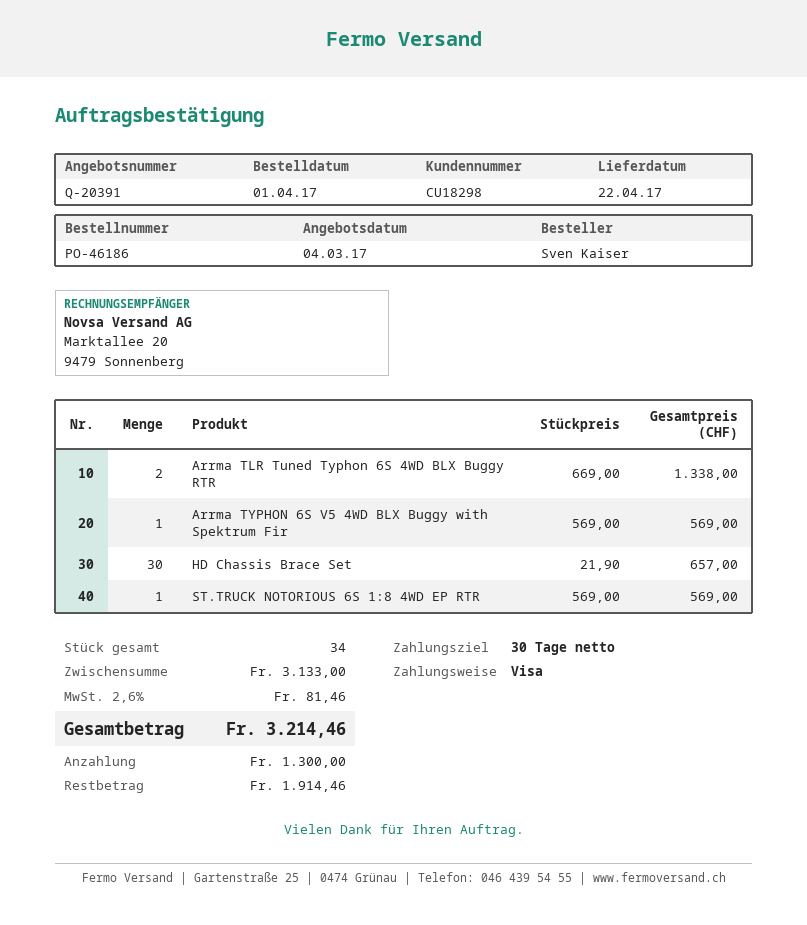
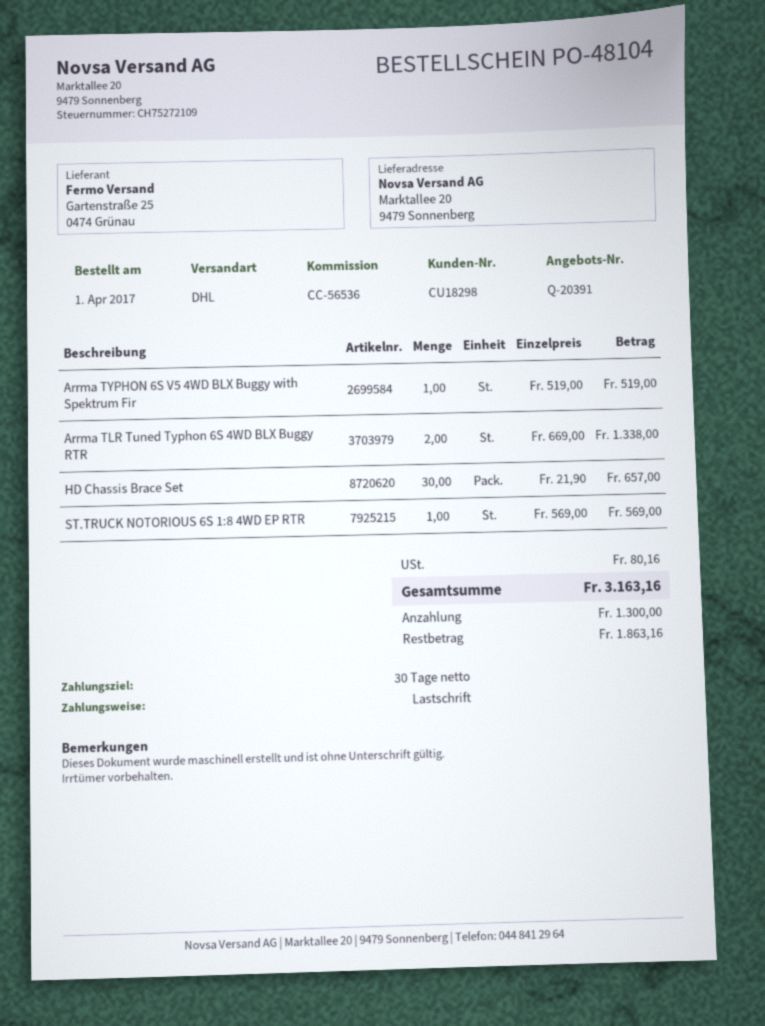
order number: PO-46186 -> PO-48104
payment method: Visa -> direct debit
Arrma TYPHON 6S V5 4WD BLX Buggy with Spektrum Fir: 1 x 569.00 = 569.00 -> 1 x 519.00 = 519.00
tax: 81.46 -> 80.16
total: 3214.46 -> 3163.16
balance: 1914.46 -> 1863.16

